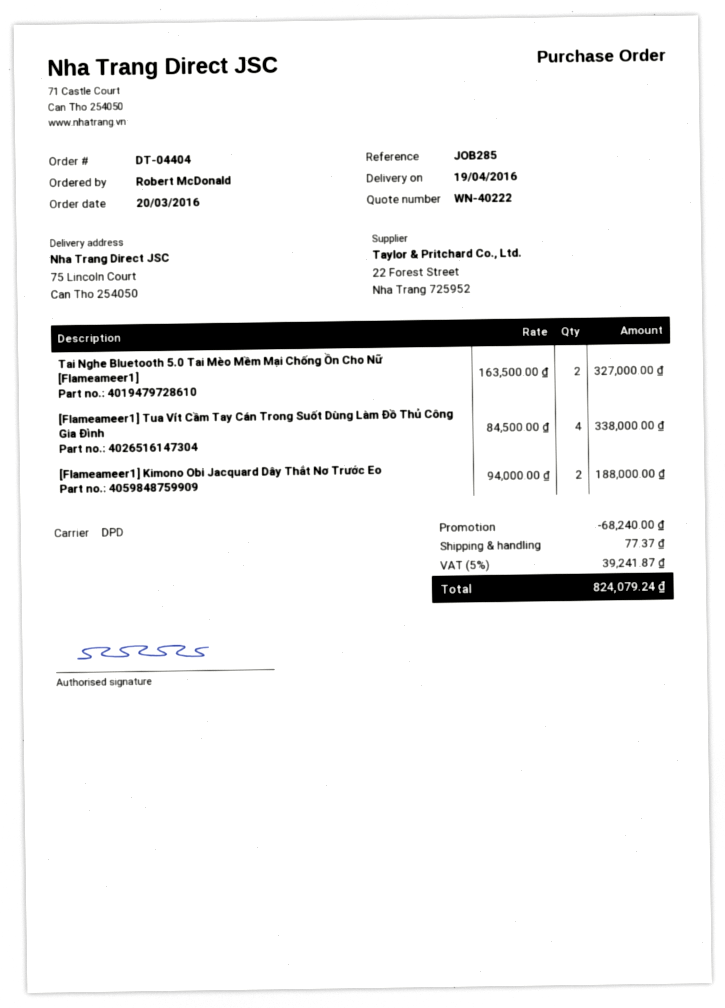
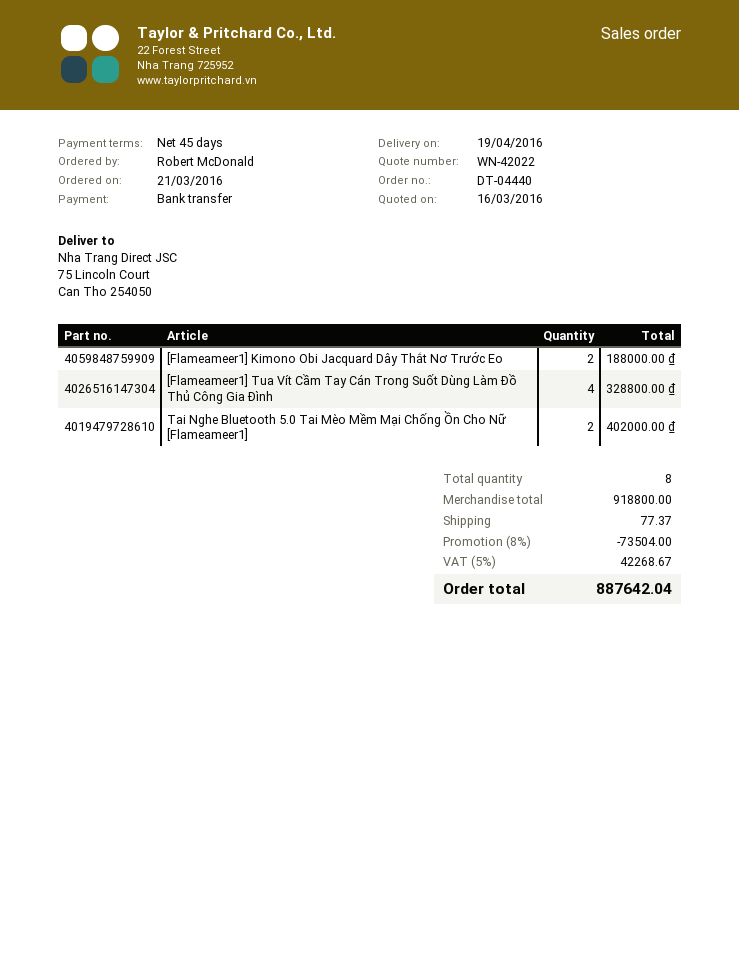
quote number: WN-40222 -> WN-42022
order number: DT-04404 -> DT-04440
order date: 2016-03-20 -> 2016-03-21
Tai Nghe Bluetooth 5.0 Tai Mèo Mềm Mại Chống Ồn Cho Nữ [Flameameer1]: 2 for 327000.00 -> 2 for 402000.00
[Flameameer1] Tua Vít Cầm Tay Cán Trong Suốt Dùng Làm Đồ Thủ Công Gia Đình: 4 for 338000.00 -> 4 for 328800.00
discount: 68240.00 -> 73504.00
tax: 5% = 39241.87 -> 5% = 42268.67
total: 824079.24 -> 887642.04

